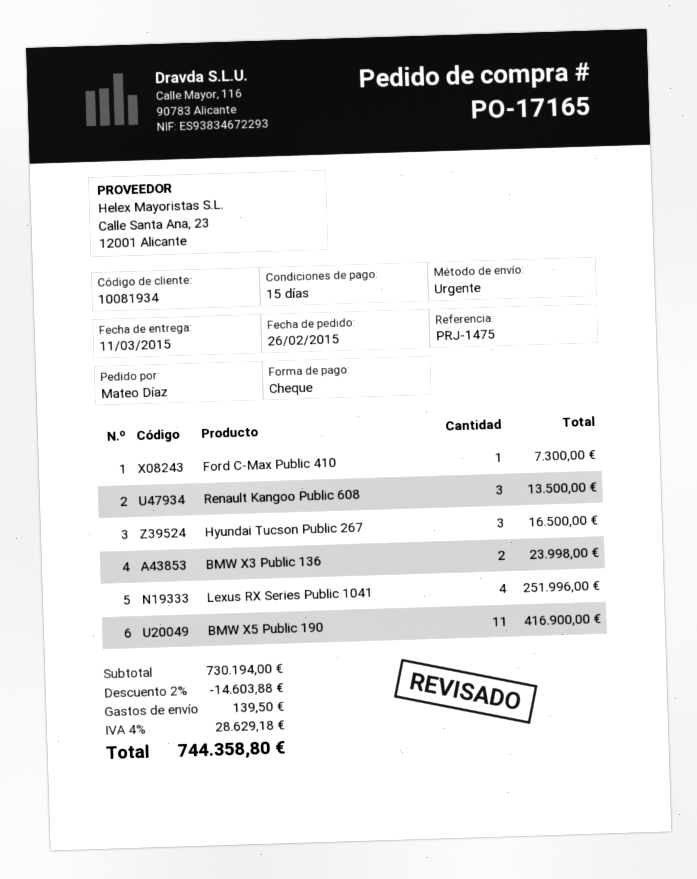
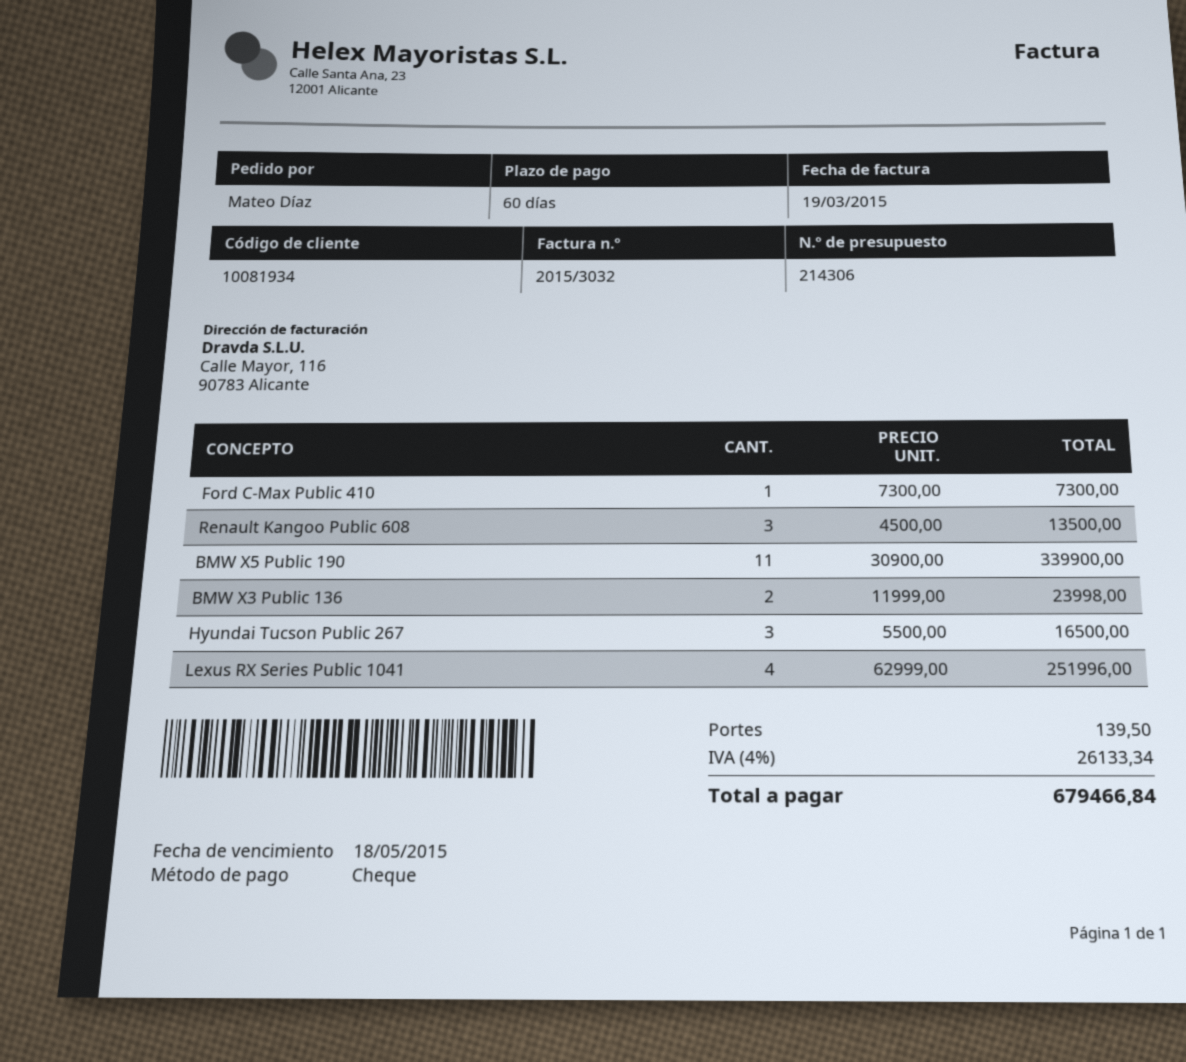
payment terms: 15 days -> 60 days
BMW X5 Public 190: 11 for 416900.00 -> 11 for 339900.00
discount: 2% = 14603.88 -> none
tax: 4% = 28629.18 -> 4% = 26133.34
total: 744358.80 -> 679466.84

